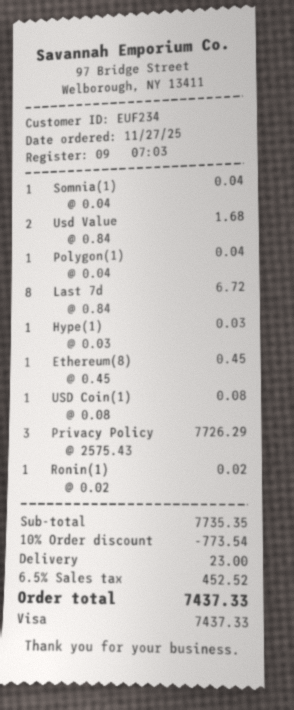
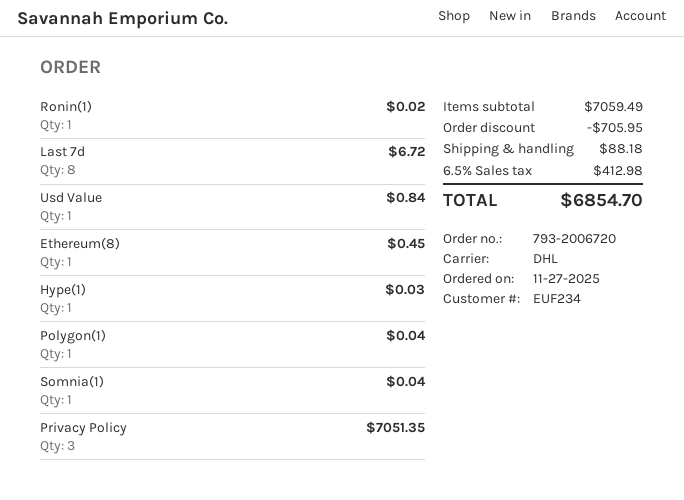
Usd Value: 2 for 1.68 -> 1 for 0.84
USD Coin(1): 1 for 0.08 -> none
Privacy Policy: 3 for 7726.29 -> 3 for 7051.35
subtotal: 7735.35 -> 7059.49
discount: 773.54 -> 705.95
shipping: 23.00 -> 88.18
tax: 6.5% = 452.52 -> 6.5% = 412.98
total: 7437.33 -> 6854.70

